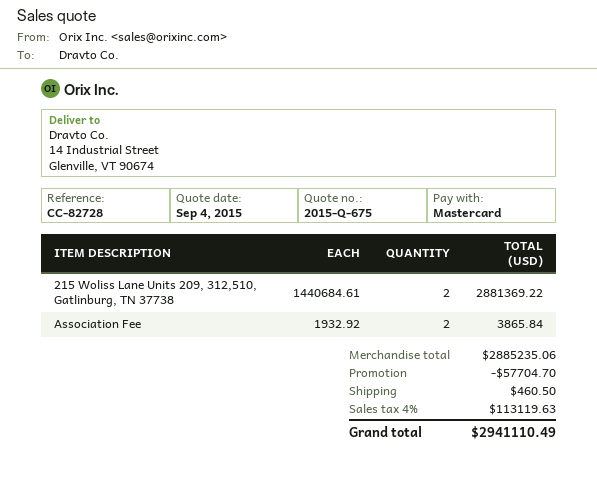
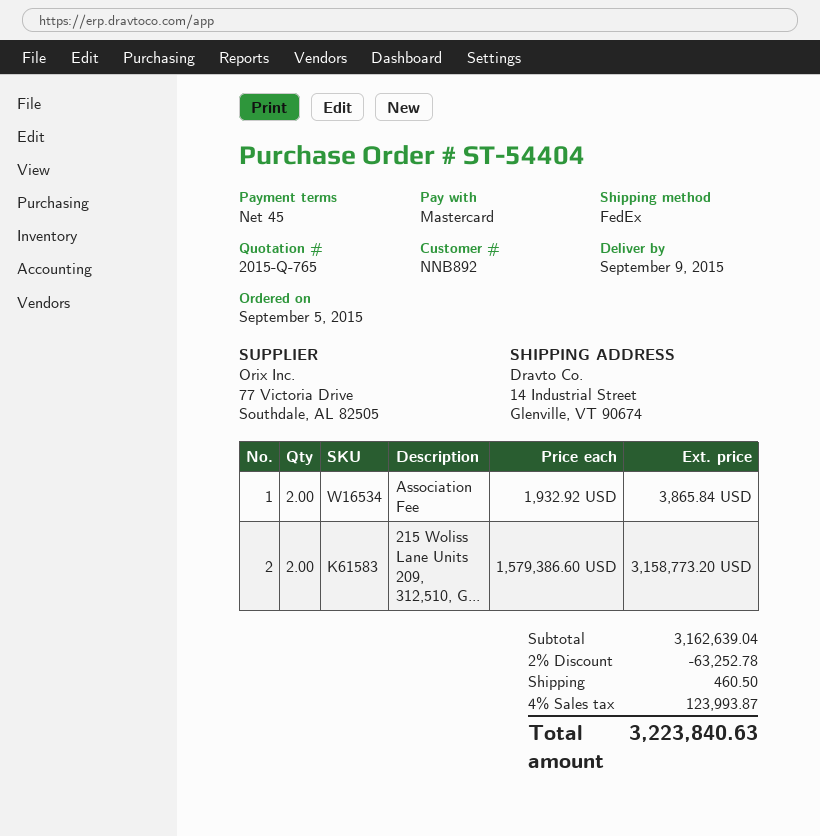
quote number: 2015-Q-675 -> 2015-Q-765
215 Woliss Lane Units 209, 312,510, Gatlinburg, TN 37738: 2 x 1440684.61 = 2881369.22 -> 2 x 1579386.60 = 3158773.20
subtotal: 2885235.06 -> 3162639.04
discount: 57704.70 -> 63252.78
tax: 4% = 113119.63 -> 4% = 123993.87
total: 2941110.49 -> 3223840.63

